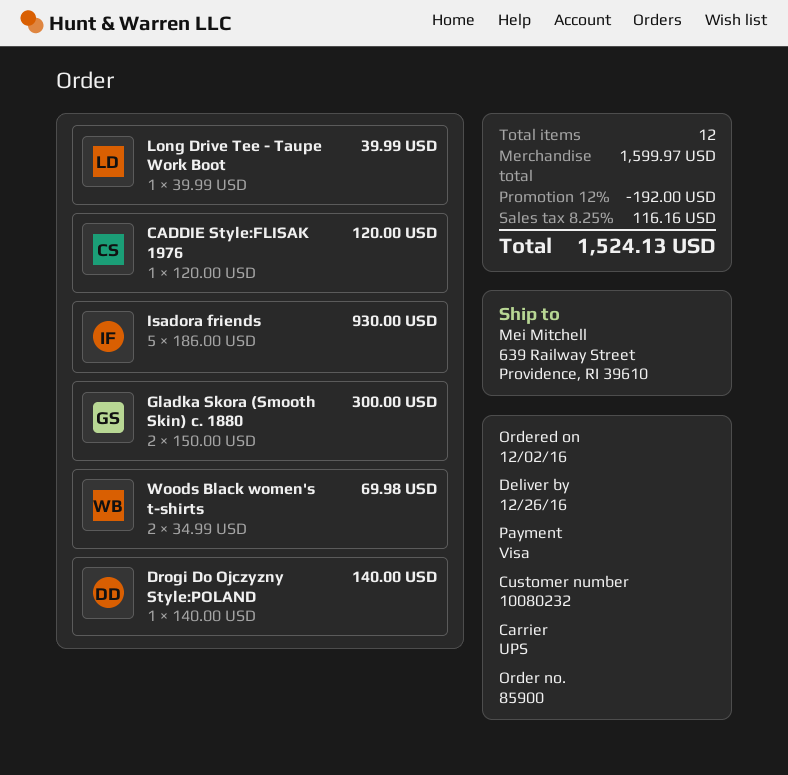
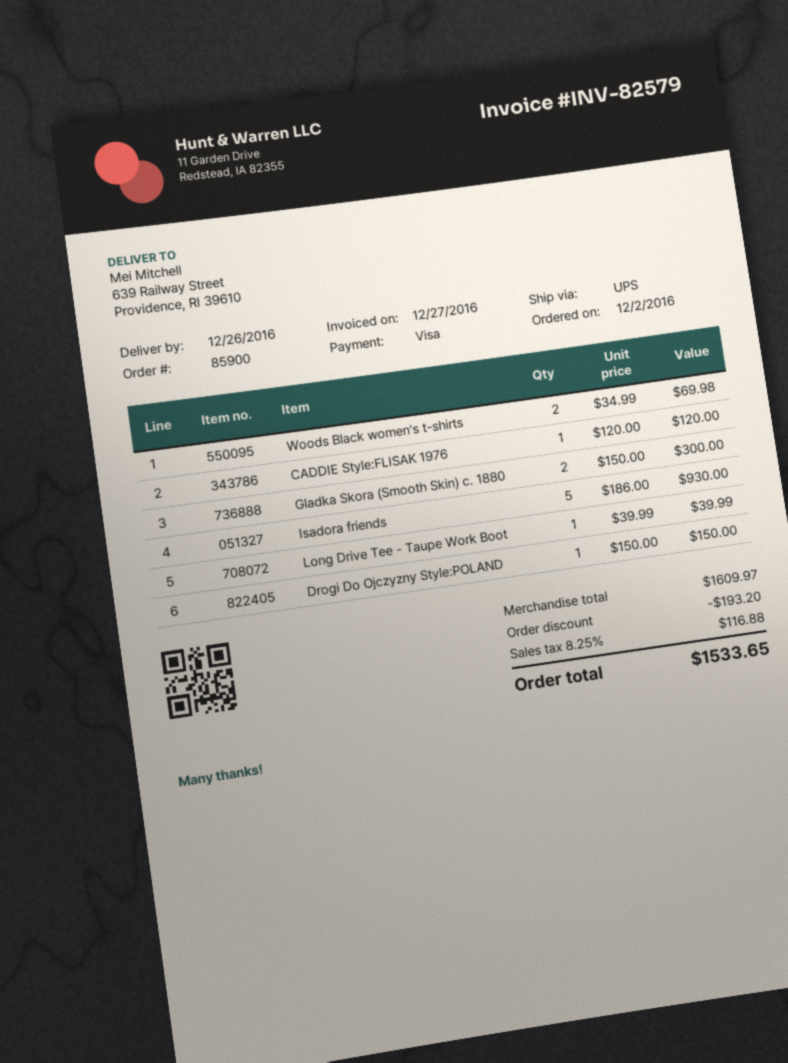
Drogi Do Ojczyzny Style:POLAND: 1 x 140.00 = 140.00 -> 1 x 150.00 = 150.00
subtotal: 1599.97 -> 1609.97
discount: 192.00 -> 193.20
tax: 8.25% = 116.16 -> 8.25% = 116.88
total: 1524.13 -> 1533.65

